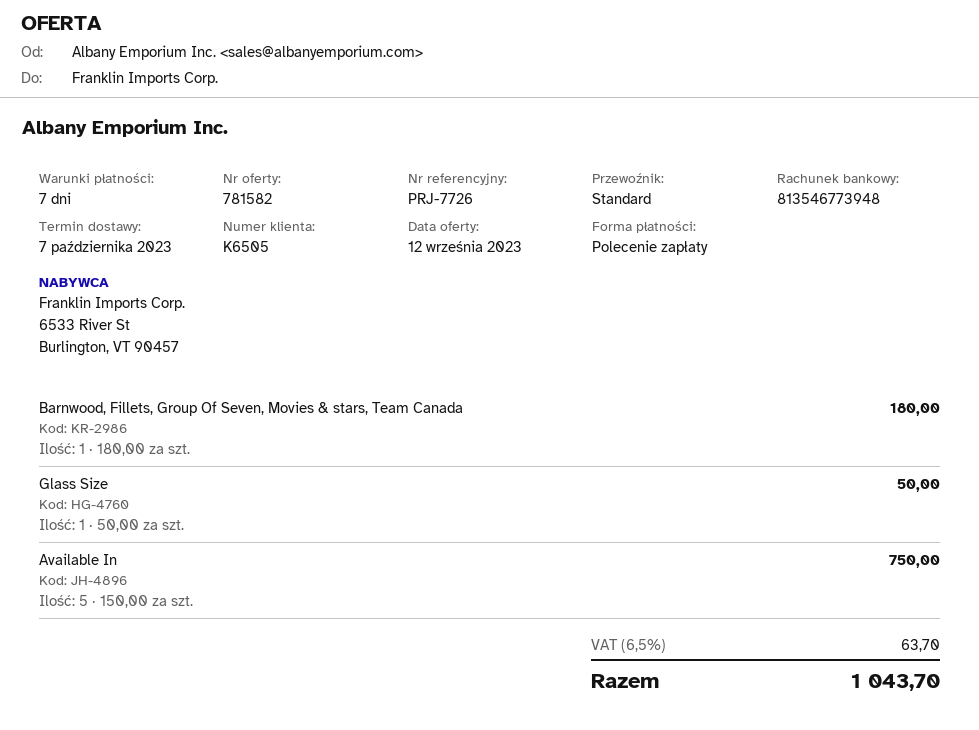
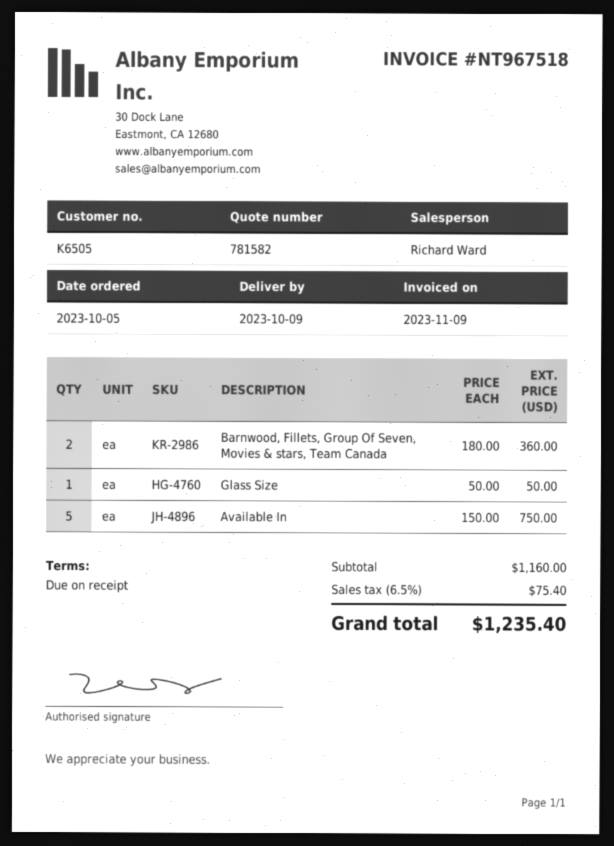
delivery date: 2023-10-07 -> 2023-10-09
payment terms: 7 days -> on receipt
Barnwood, Fillets, Group Of Seven, Movies & stars, Team Canada: 1 x 180.00 = 180.00 -> 2 x 180.00 = 360.00
tax: 6.5% = 63.70 -> 6.5% = 75.40
total: 1043.70 -> 1235.40

